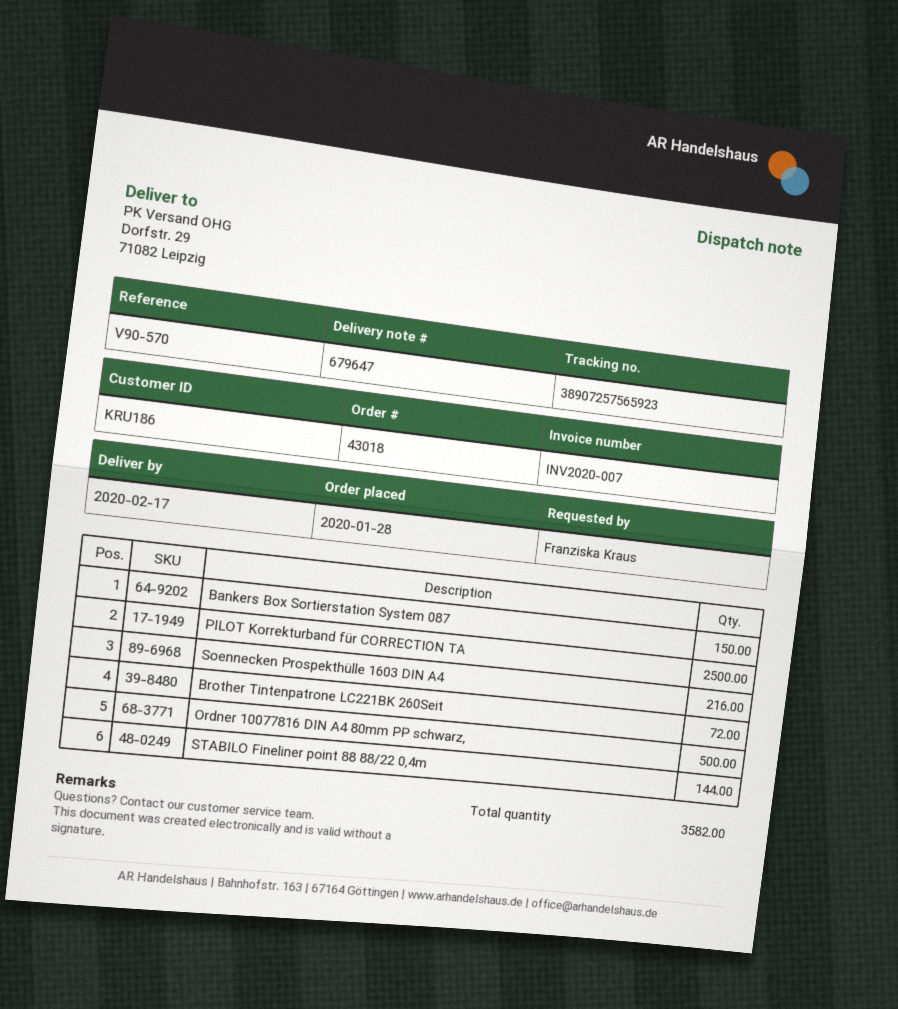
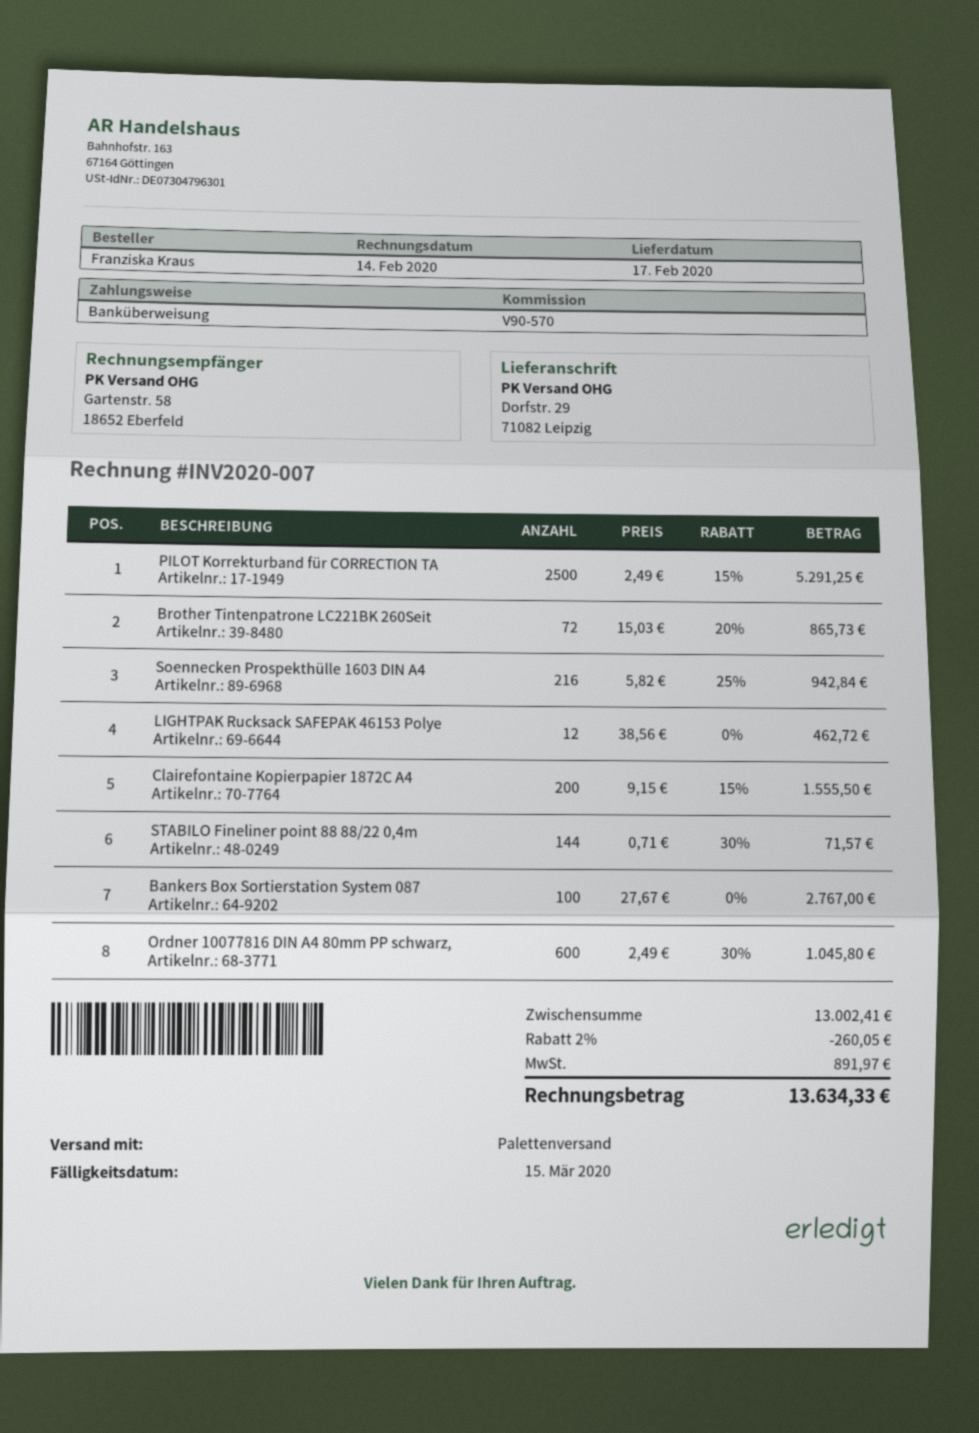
Bankers Box Sortierstation System 087: 150 -> 100
Ordner 10077816 DIN A4 80mm PP schwarz,: 500 -> 600
LIGHTPAK Rucksack SAFEPAK 46153 Polye: none -> 12
Clairefontaine Kopierpapier 1872C A4: none -> 200

